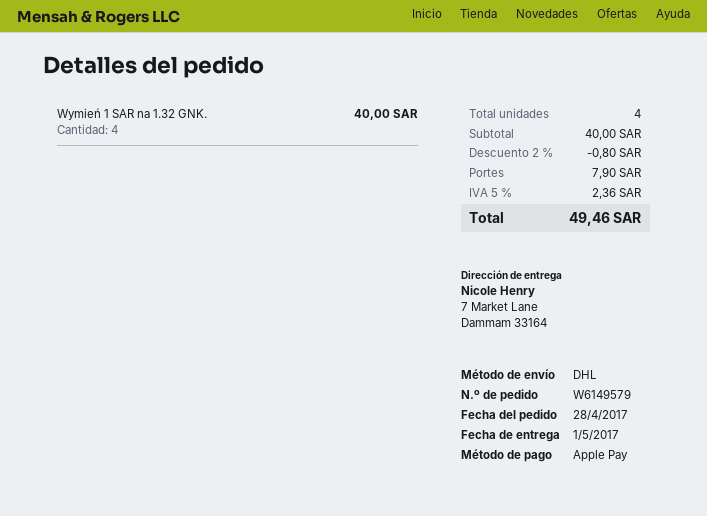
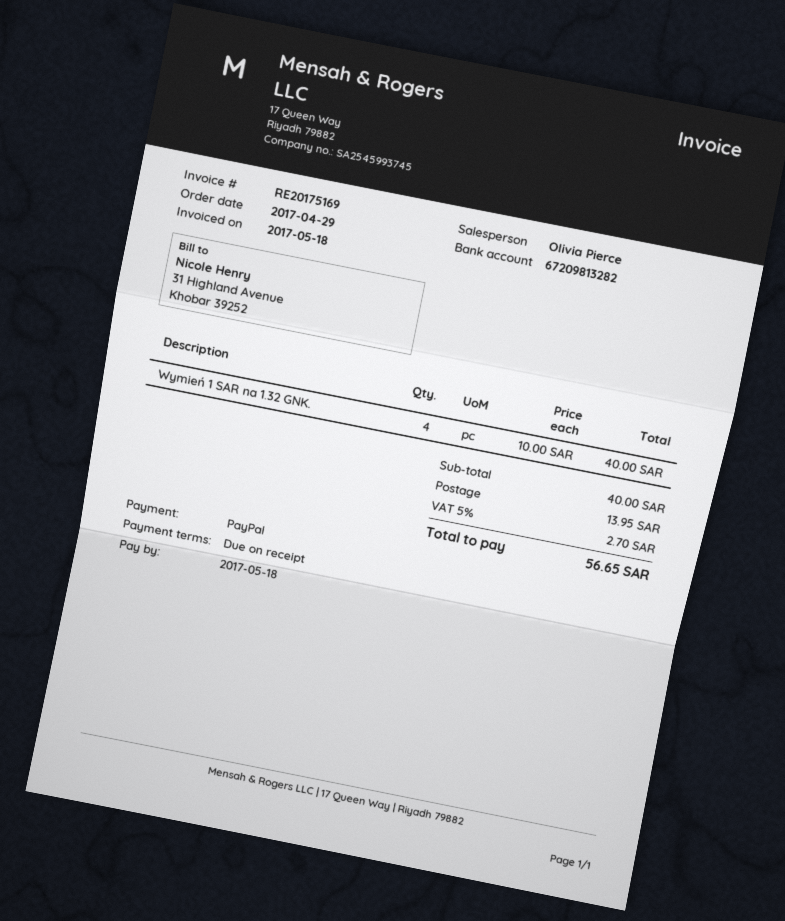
order date: 2017-04-28 -> 2017-04-29
payment method: Apple Pay -> PayPal
discount: 2% = 0.80 -> none
shipping: 7.90 -> 13.95
tax: 5% = 2.36 -> 5% = 2.70
total: 49.46 -> 56.65

